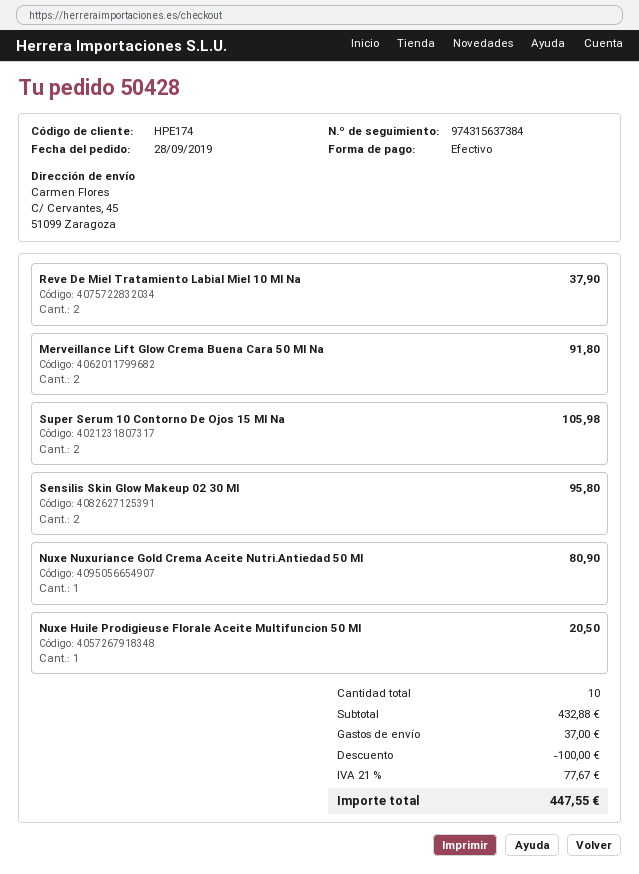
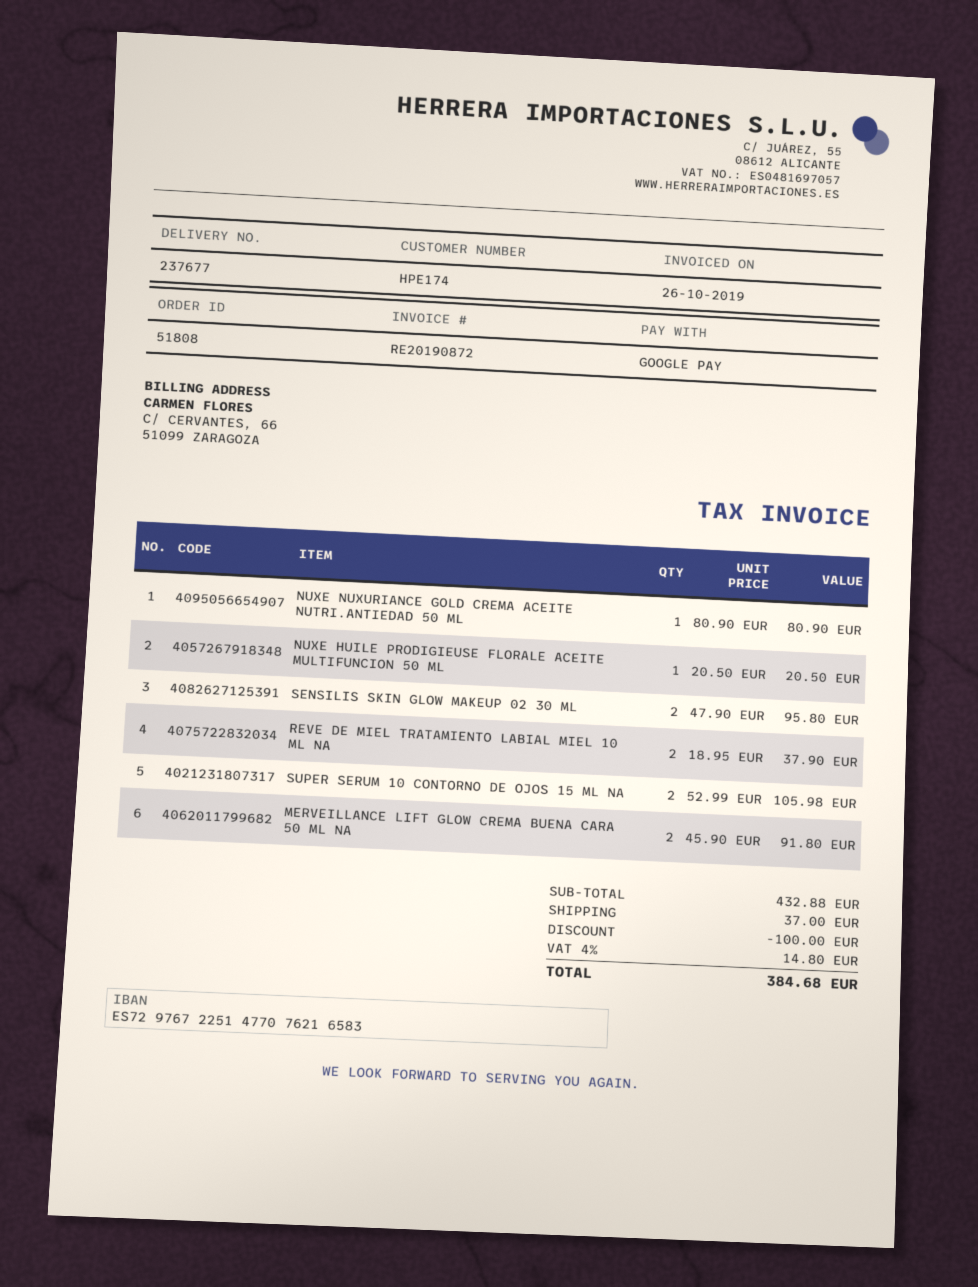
order number: 50428 -> 51808
payment method: cash -> Google Pay
tax: 21% = 77.67 -> 4% = 14.80
total: 447.55 -> 384.68

